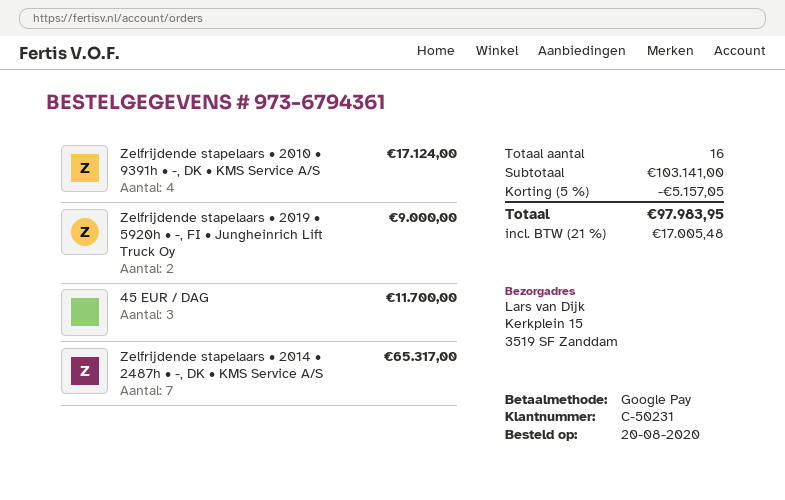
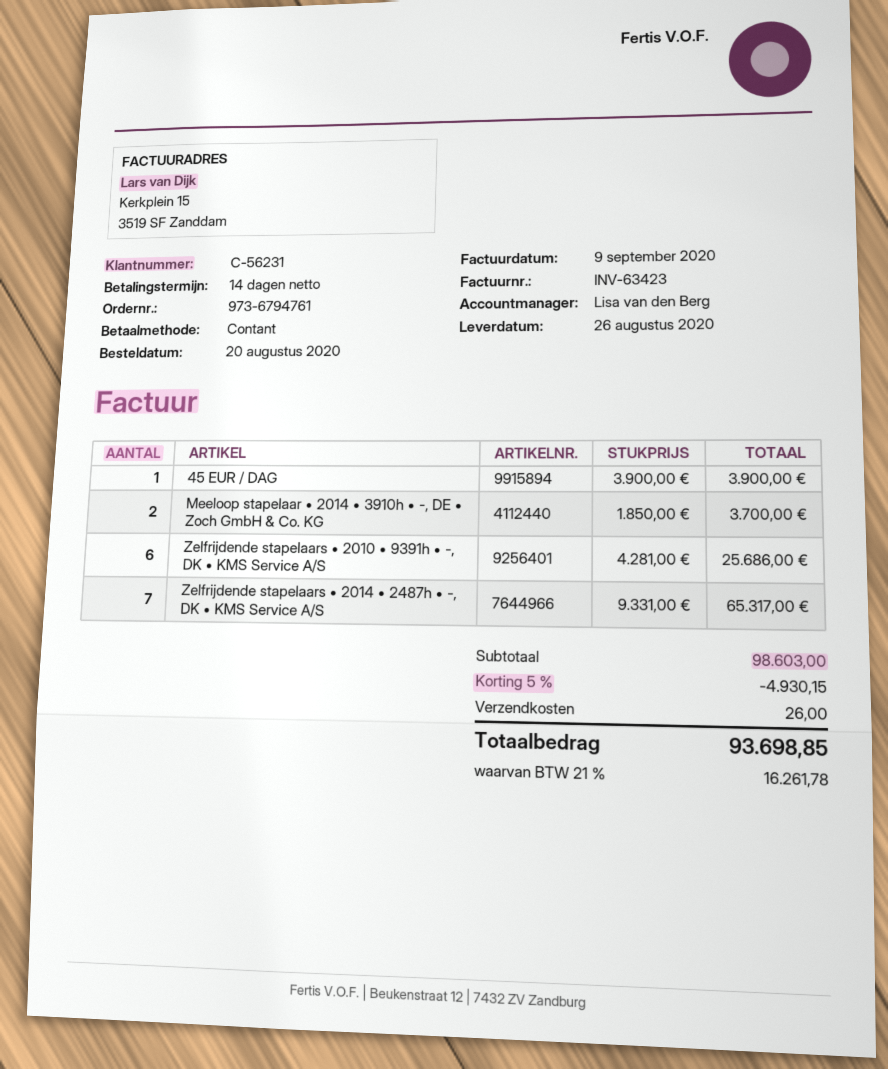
order number: 973-6794361 -> 973-6794761
customer number: C-50231 -> C-56231
payment method: Google Pay -> cash
Zelfrijdende stapelaars • 2010 • 9391h • -, DK • KMS Service A/S: 4 for 17124.00 -> 6 for 25686.00
Zelfrijdende stapelaars • 2019 • 5920h • -, FI • Jungheinrich Lift Truck Oy: 2 for 9000.00 -> none
45 EUR / DAG: 3 for 11700.00 -> 1 for 3900.00
Meeloop stapelaar • 2014 • 3910h • -, DE • Zoch GmbH & Co. KG: none -> 2 for 3700.00
subtotal: 103141.00 -> 98603.00
discount: 5% = 5157.05 -> 5% = 4930.15
shipping: none -> 26.00
tax: 21% = 17005.48 -> 21% = 16261.78
total: 97983.95 -> 93698.85

